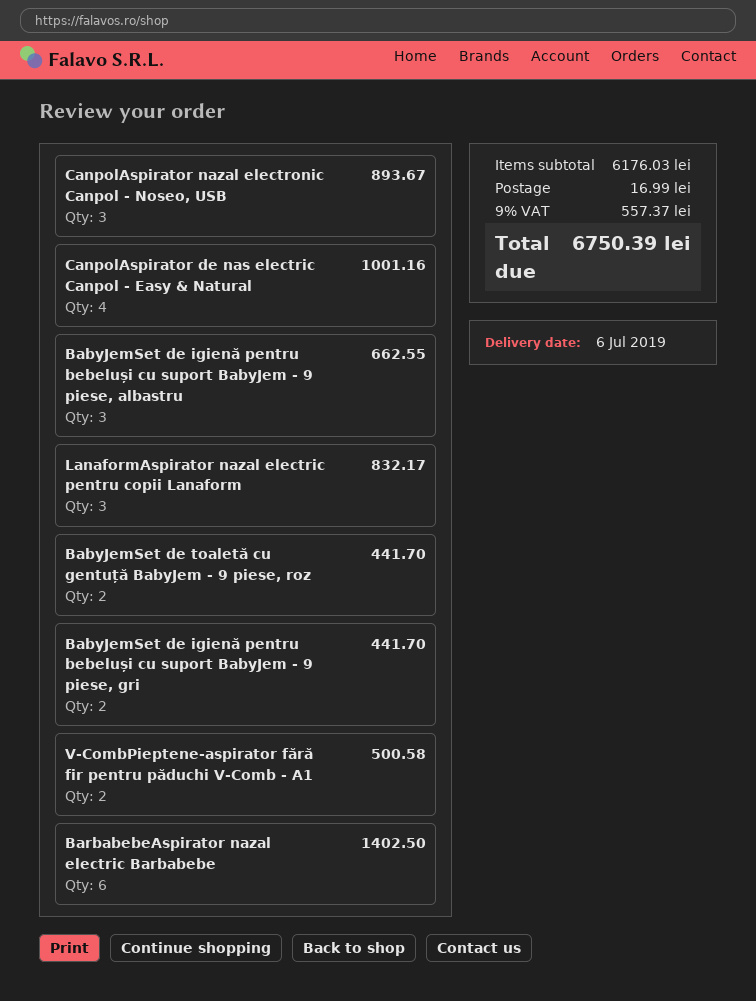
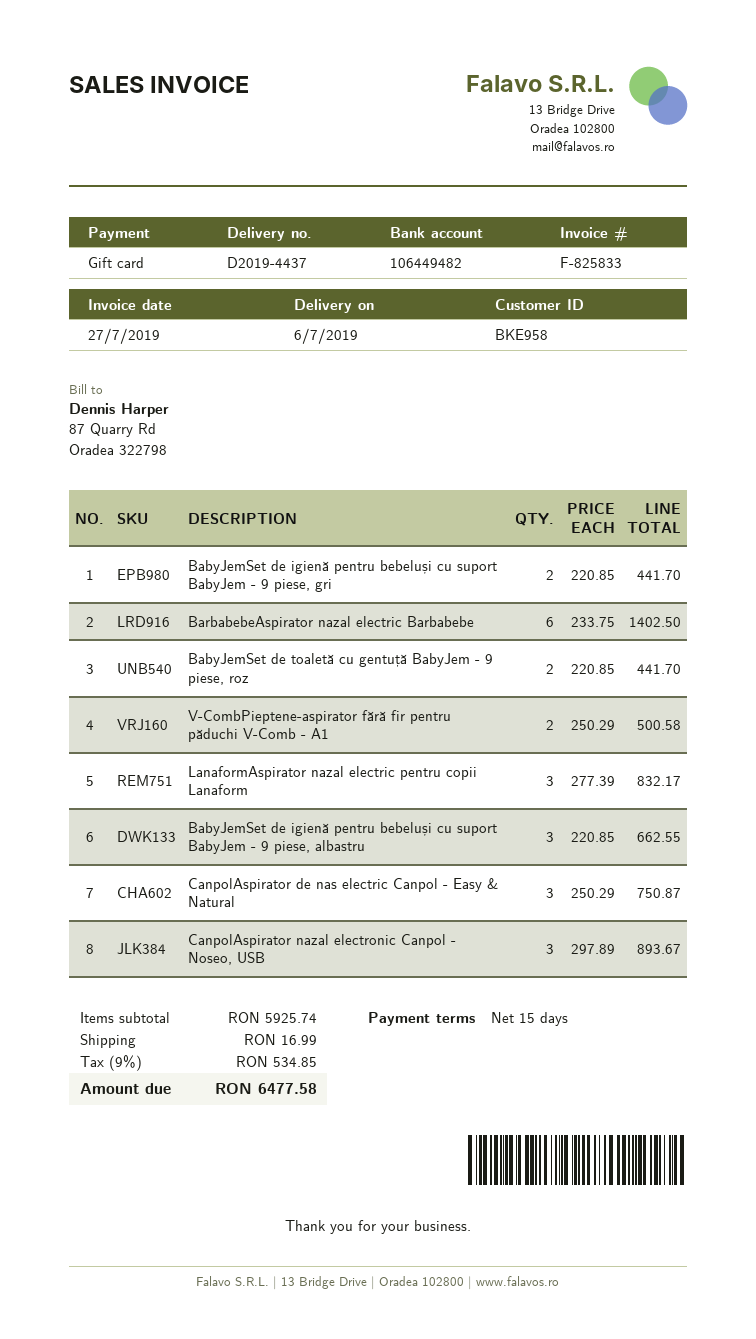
CanpolAspirator de nas electric Canpol - Easy & Natural: 4 for 1001.16 -> 3 for 750.87
subtotal: 6176.03 -> 5925.74
tax: 9% = 557.37 -> 9% = 534.85
total: 6750.39 -> 6477.58

